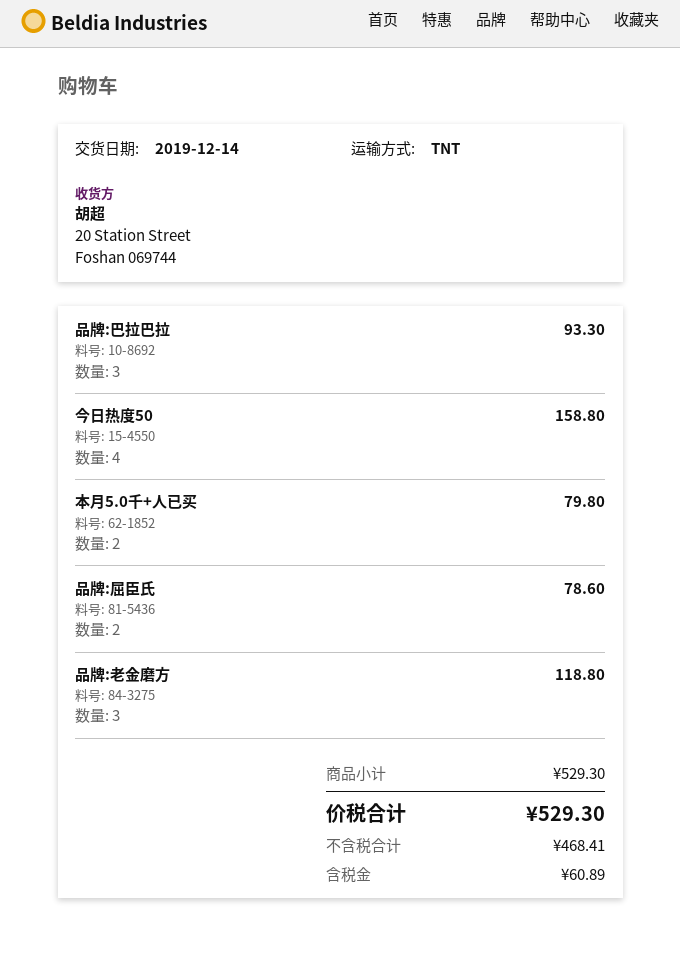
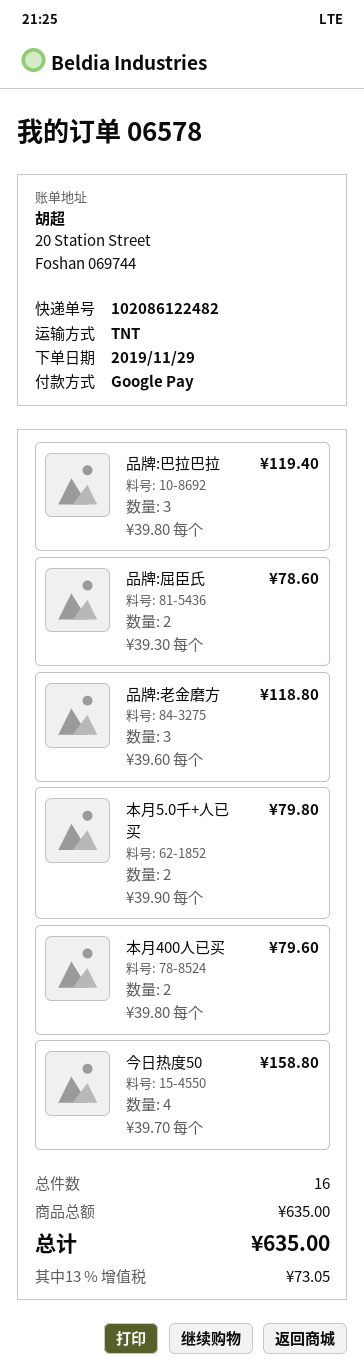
品牌:巴拉巴拉: 3 for 93.30 -> 3 for 119.40
本月400人已买: none -> 2 for 79.60
subtotal: 529.30 -> 635.00
tax: 60.89 -> 73.05
total: 529.30 -> 635.00

